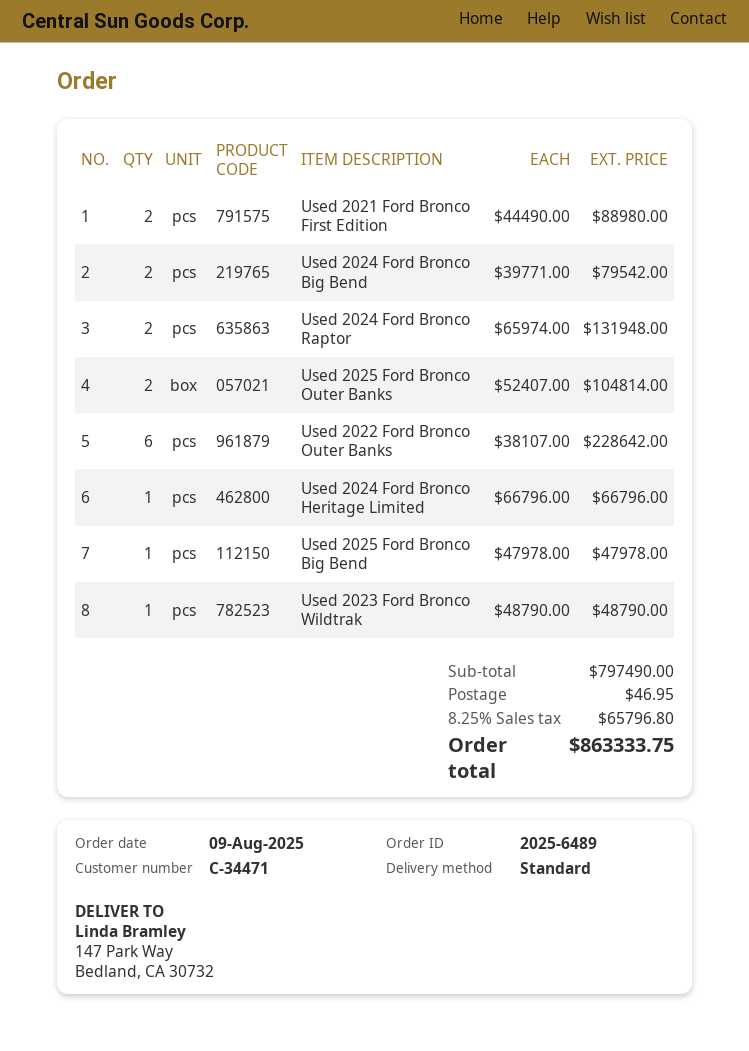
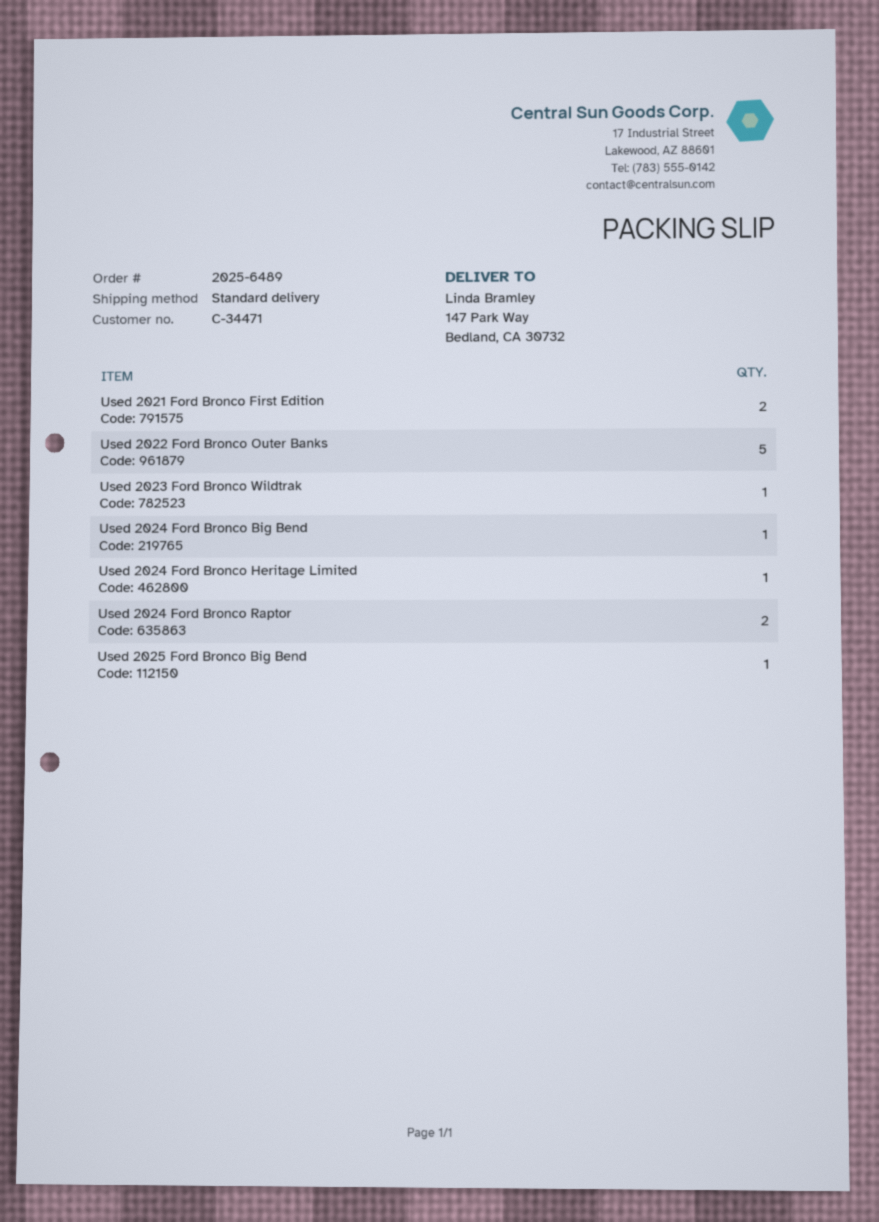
Used 2024 Ford Bronco Big Bend: 2 -> 1
Used 2025 Ford Bronco Outer Banks: 2 -> none
Used 2022 Ford Bronco Outer Banks: 6 -> 5

